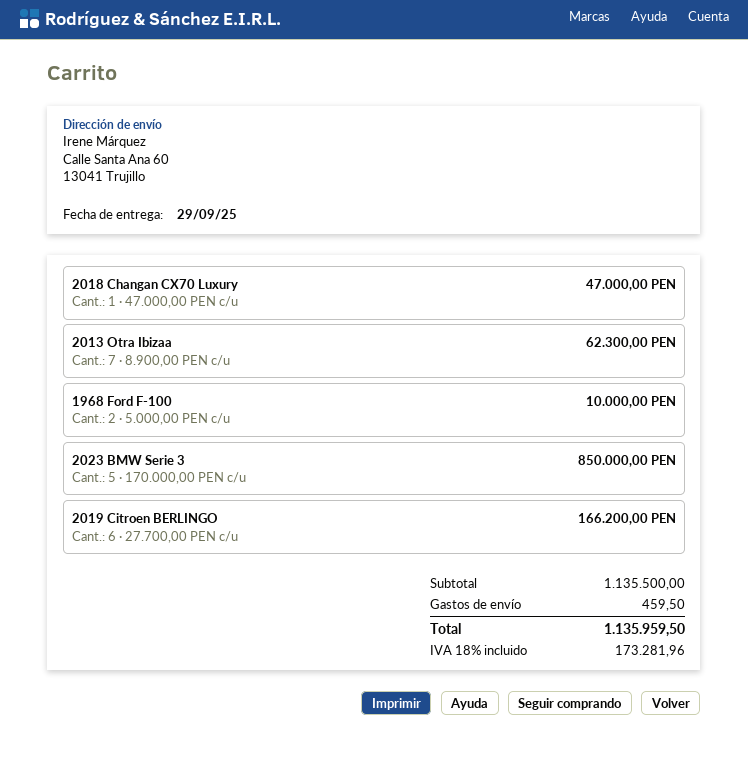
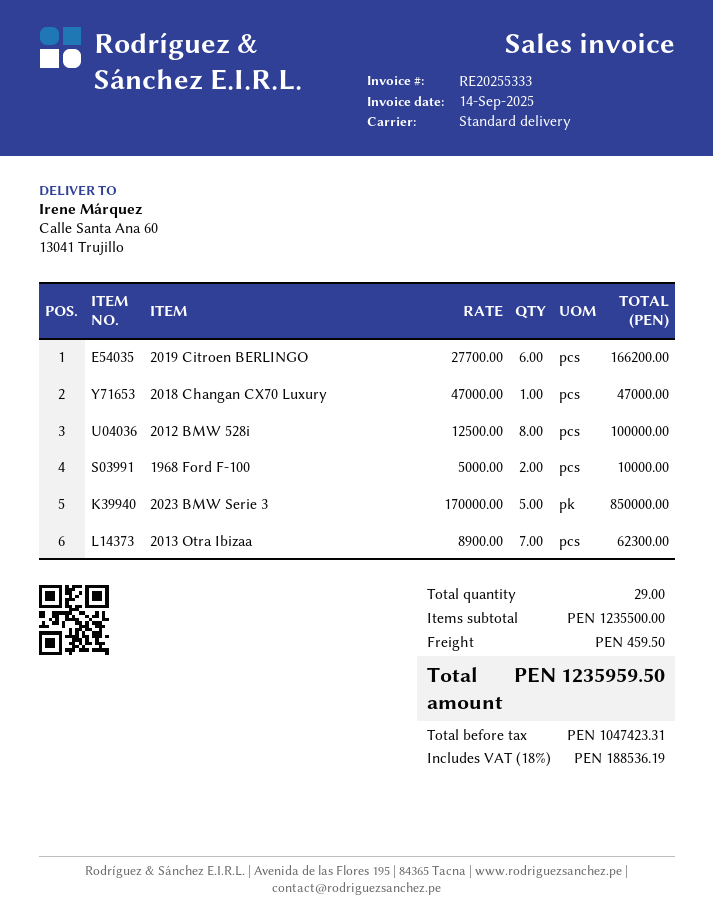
2012 BMW 528i: none -> 8 x 12500.00 = 100000.00
subtotal: 1135500.00 -> 1235500.00
tax: 18% = 173281.96 -> 18% = 188536.19
total: 1135959.50 -> 1235959.50

